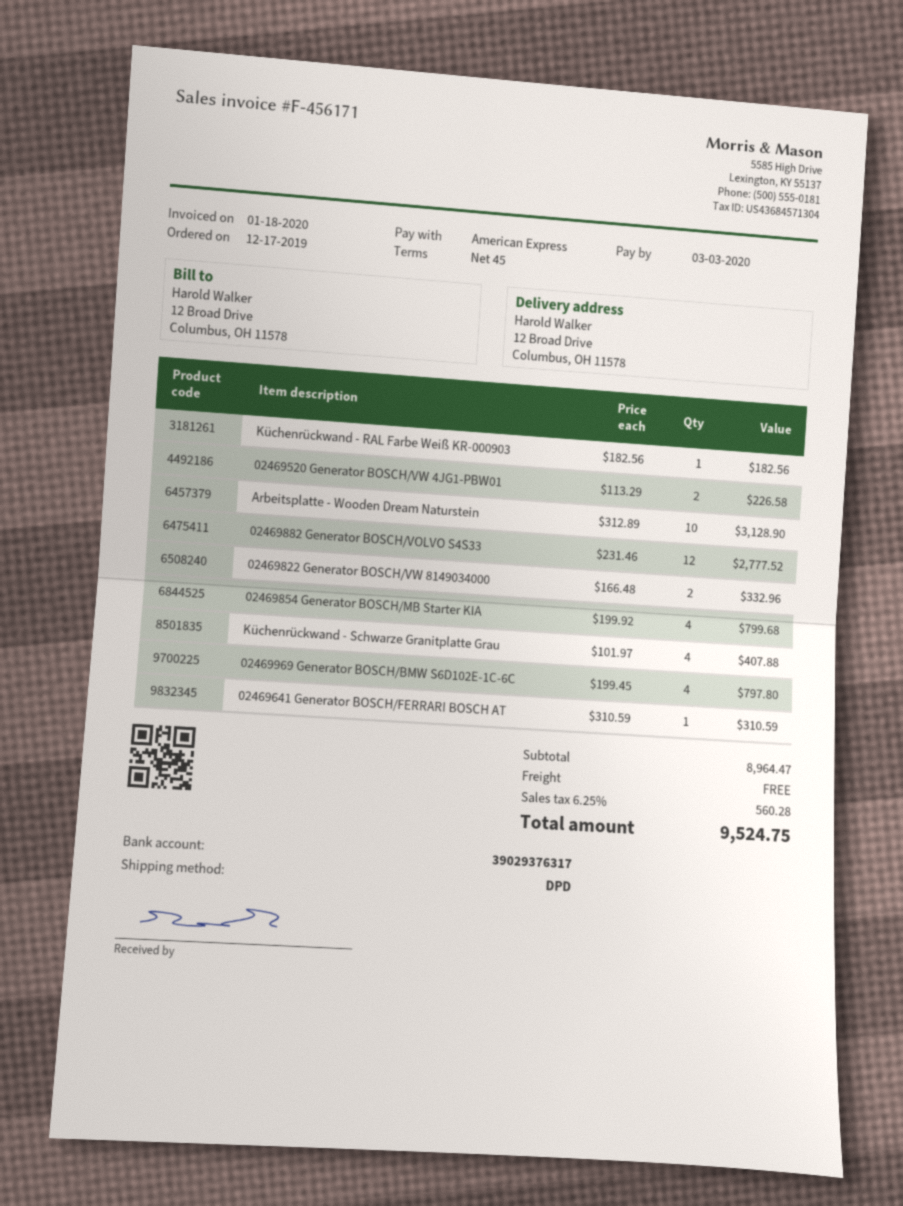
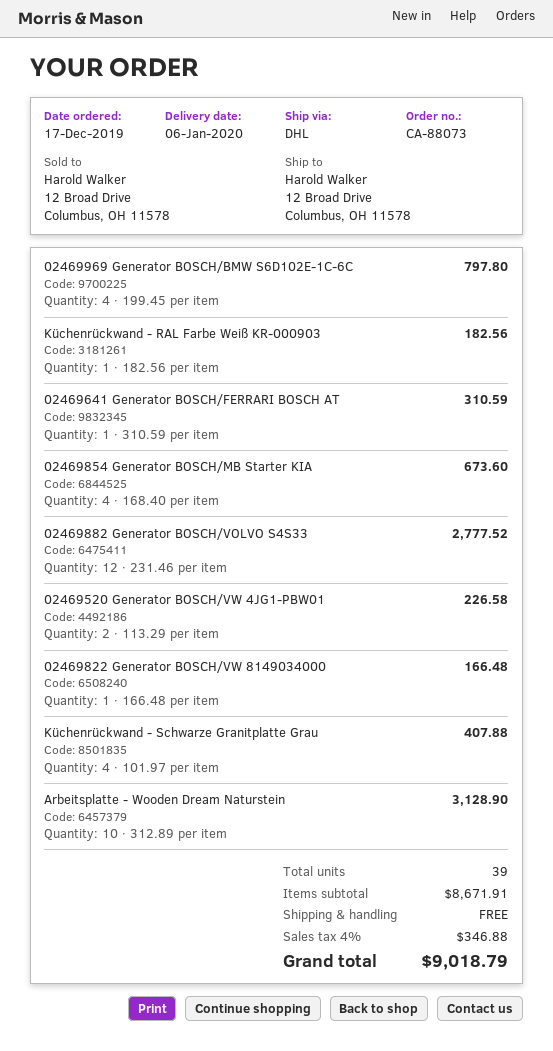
shipping method: DPD -> DHL
02469822 Generator BOSCH/VW 8149034000: 2 x 166.48 = 332.96 -> 1 x 166.48 = 166.48
02469854 Generator BOSCH/MB Starter KIA: 4 x 199.92 = 799.68 -> 4 x 168.40 = 673.60
subtotal: 8964.47 -> 8671.91
tax: 6.25% = 560.28 -> 4% = 346.88
total: 9524.75 -> 9018.79

